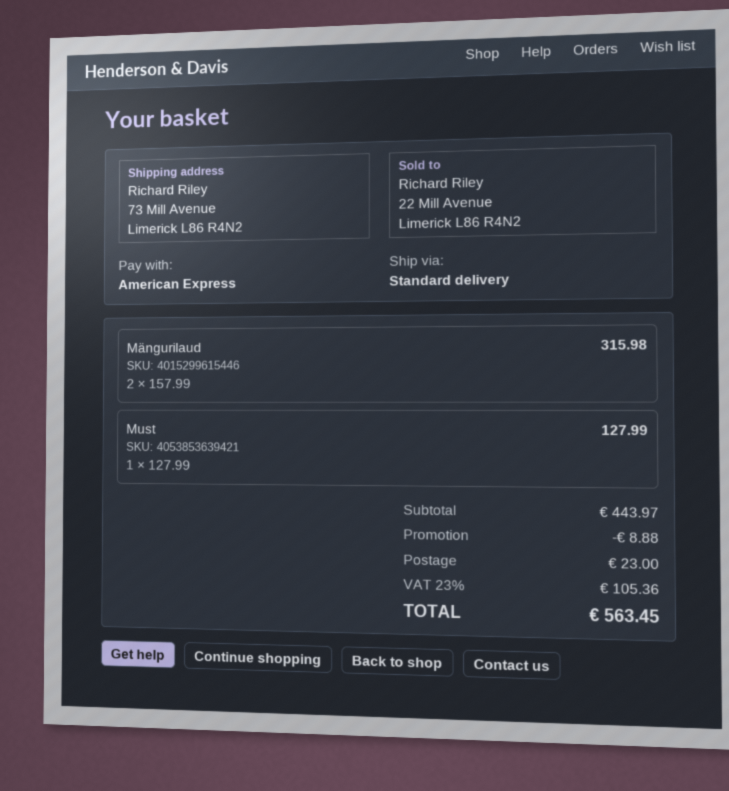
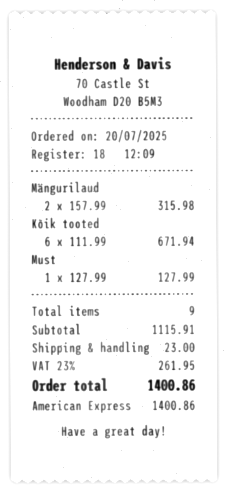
Kõik tooted: none -> 6 x 111.99 = 671.94
subtotal: 443.97 -> 1115.91
discount: 8.88 -> none
tax: 23% = 105.36 -> 23% = 261.95
total: 563.45 -> 1400.86

